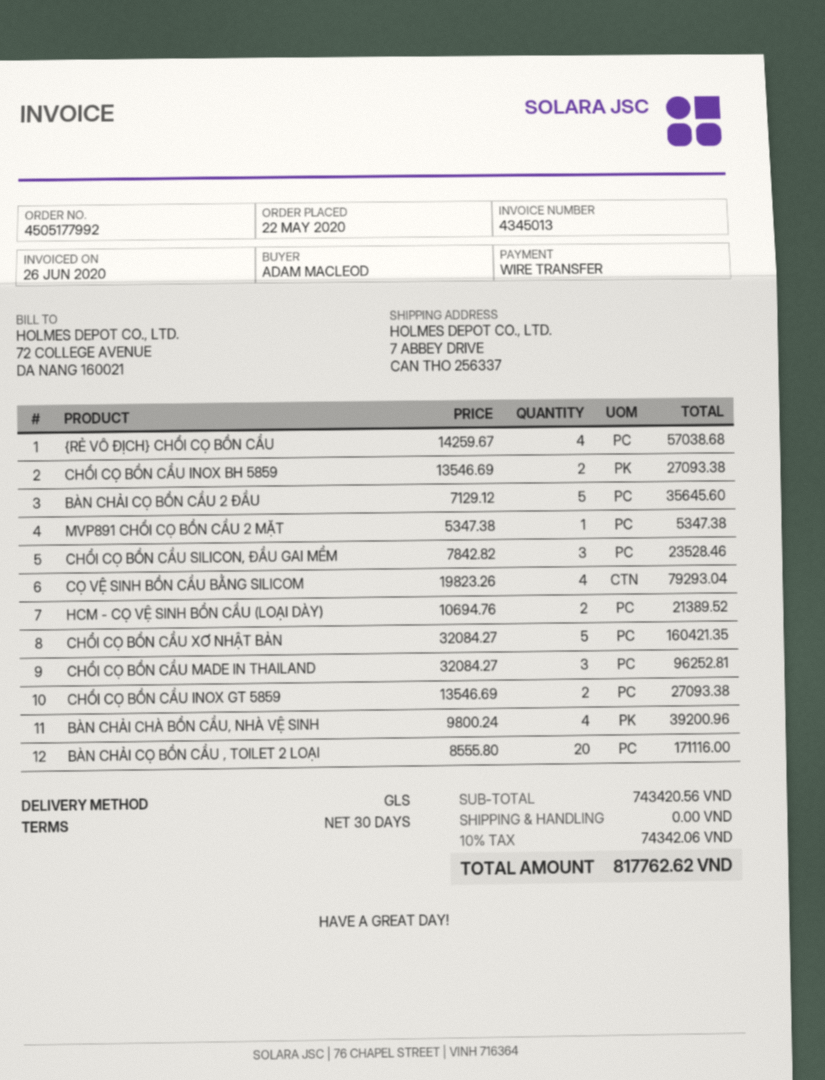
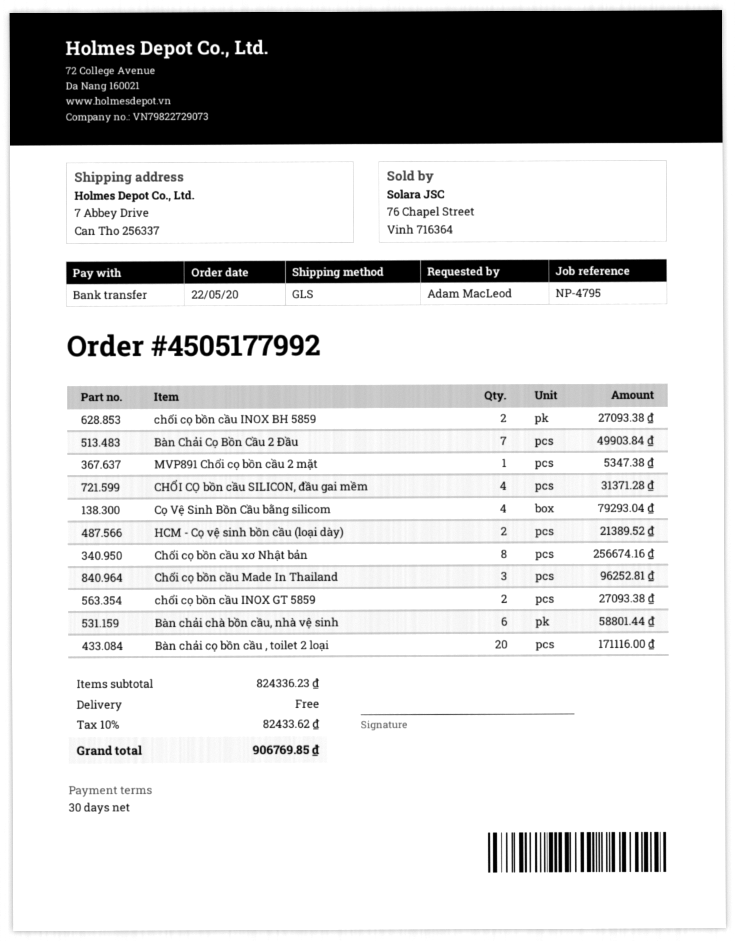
{RẺ VÔ ĐỊCH} CHỔI CỌ BỒN CẦU: 4 for 57038.68 -> none
BÀN CHẢI CỌ BỒN CẦU 2 ĐẦU: 5 for 35645.60 -> 7 for 49903.84
CHỔI CỌ BỒN CẦU SILICON, ĐẦU GAI MỀM: 3 for 23528.46 -> 4 for 31371.28
CHỔI CỌ BỒN CẦU XƠ NHẬT BẢN: 5 for 160421.35 -> 8 for 256674.16
BÀN CHẢI CHÀ BỒN CẦU, NHÀ VỆ SINH: 4 for 39200.96 -> 6 for 58801.44
subtotal: 743420.56 -> 824336.23
tax: 10% = 74342.06 -> 10% = 82433.62
total: 817762.62 -> 906769.85

